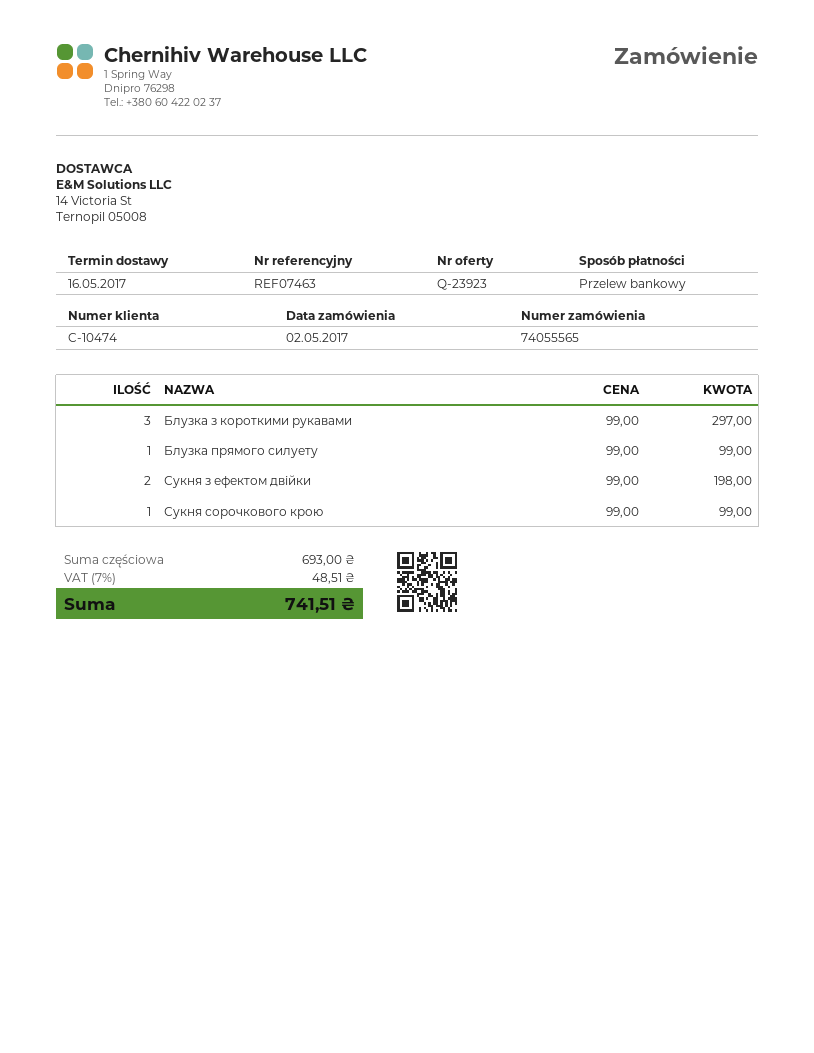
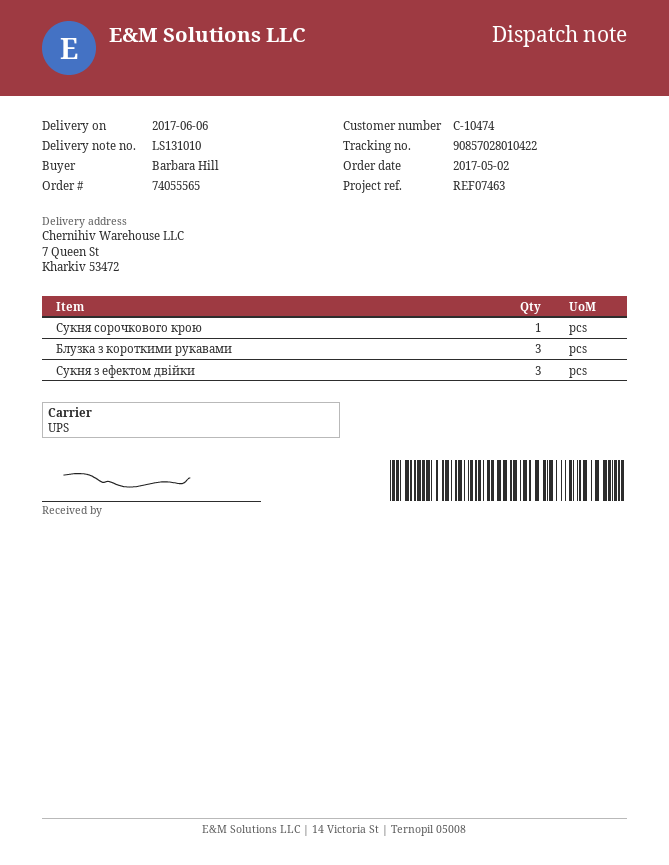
delivery date: 2017-05-16 -> 2017-06-06
Блузка прямого силуету: 1 -> none
Сукня з ефектом двійки: 2 -> 3

